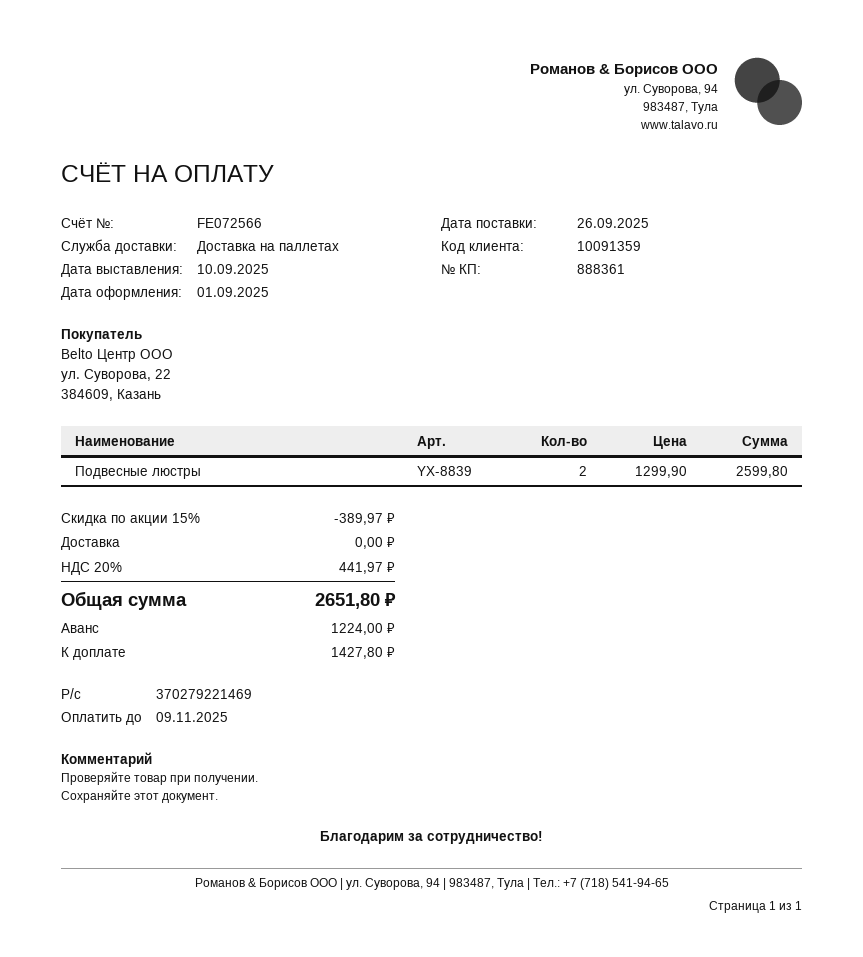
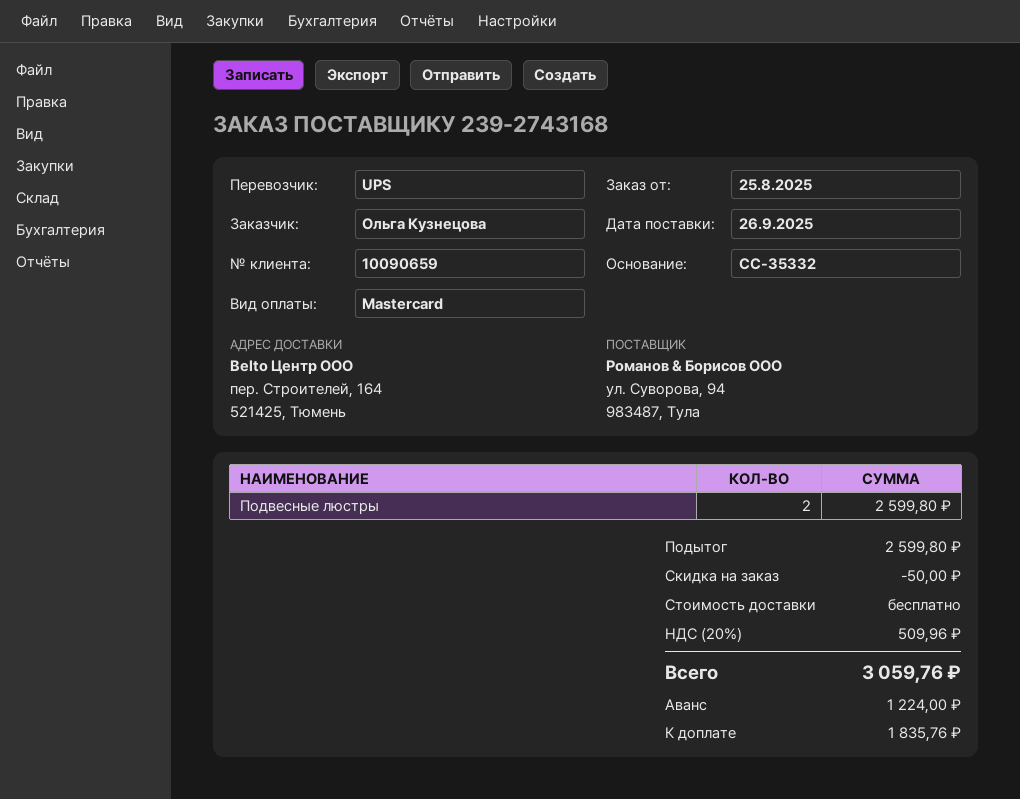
order date: 2025-09-01 -> 2025-08-25
customer number: 10091359 -> 10090659
shipping method: pallet freight -> UPS
discount: 389.97 -> 50.00
tax: 20% = 441.97 -> 20% = 509.96
total: 2651.80 -> 3059.76
balance: 1427.80 -> 1835.76

